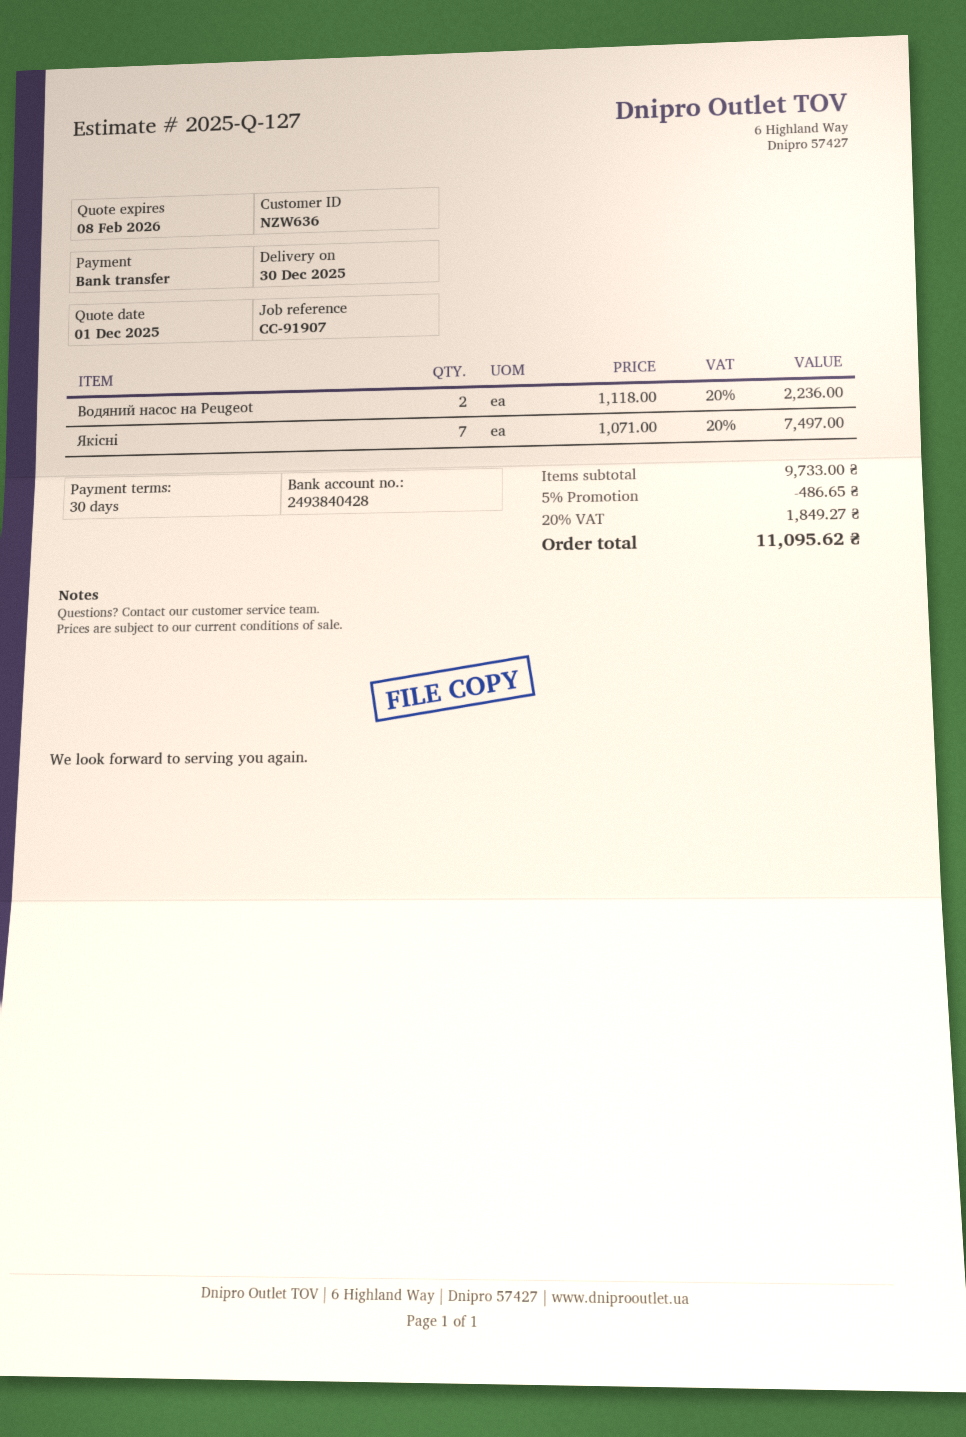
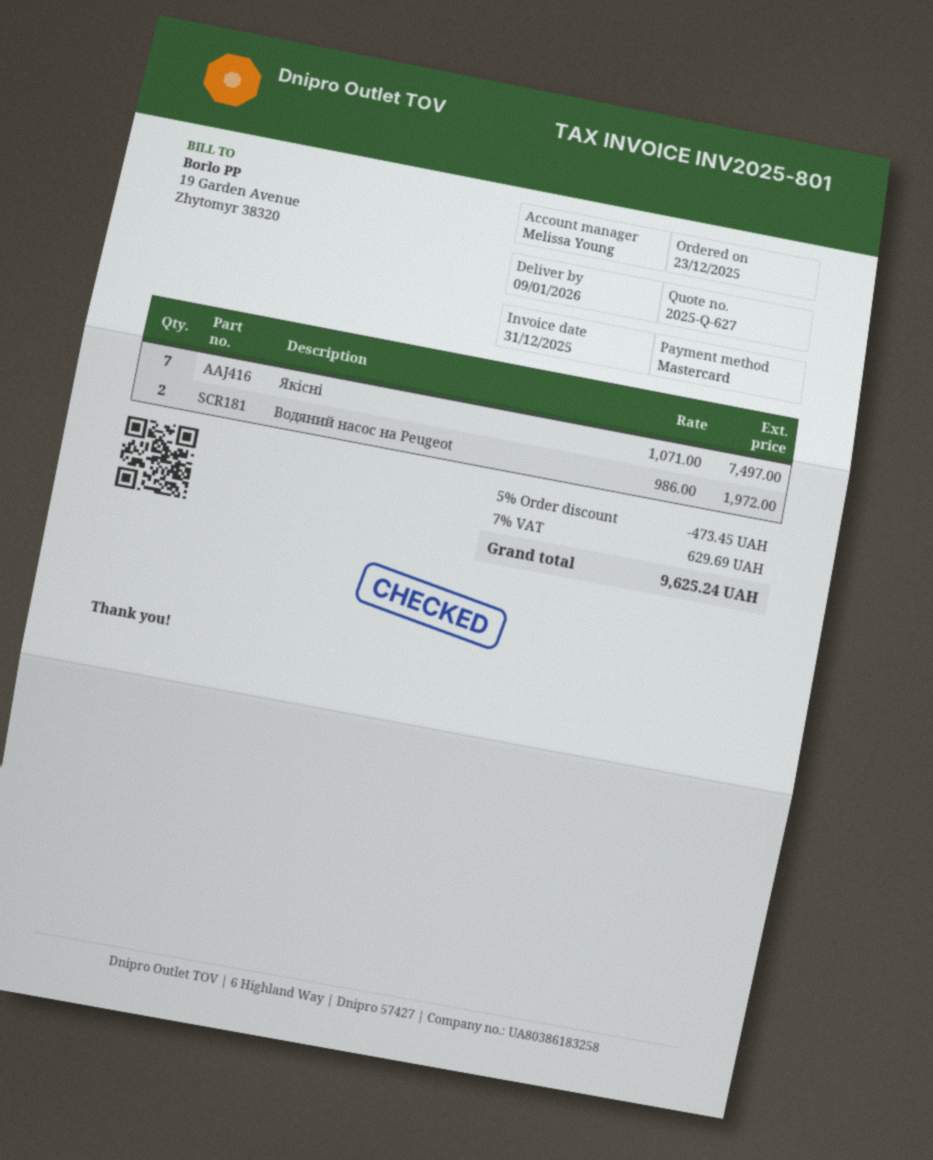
quote number: 2025-Q-127 -> 2025-Q-627
delivery date: 2025-12-30 -> 2026-01-09
payment method: bank transfer -> Mastercard
Водяний насос на Peugeot: 2 x 1118.00 = 2236.00 -> 2 x 986.00 = 1972.00
discount: 5% = 486.65 -> 5% = 473.45
tax: 20% = 1849.27 -> 7% = 629.69
total: 11095.62 -> 9625.24

